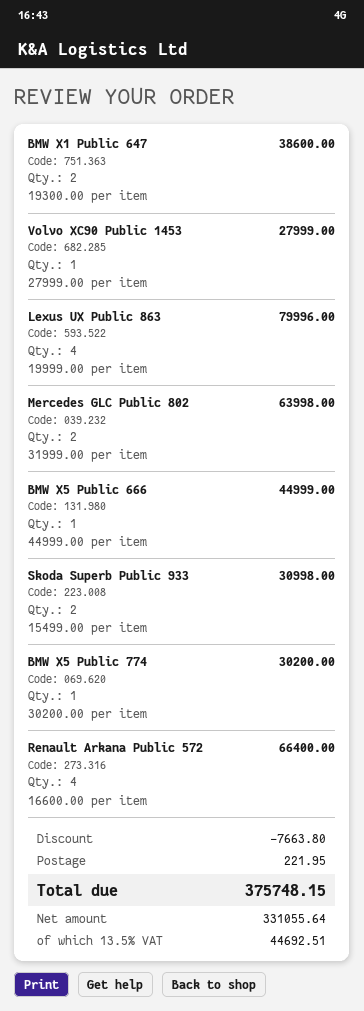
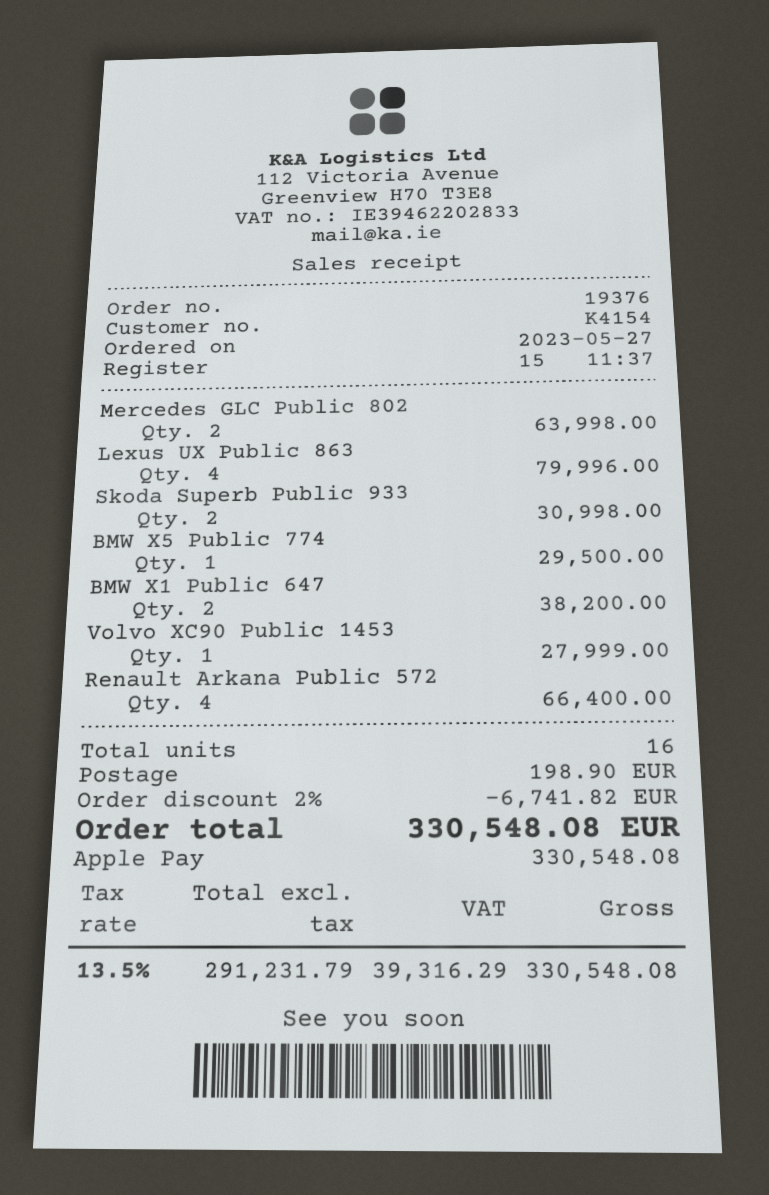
BMW X1 Public 647: 2 for 38600.00 -> 2 for 38200.00
BMW X5 Public 666: 1 for 44999.00 -> none
BMW X5 Public 774: 1 for 30200.00 -> 1 for 29500.00
discount: 7663.80 -> 6741.82
shipping: 221.95 -> 198.90
net: 331055.64 -> 291231.79
tax: 13.5% = 44692.51 -> 13.5% = 39316.29
total: 375748.15 -> 330548.08

